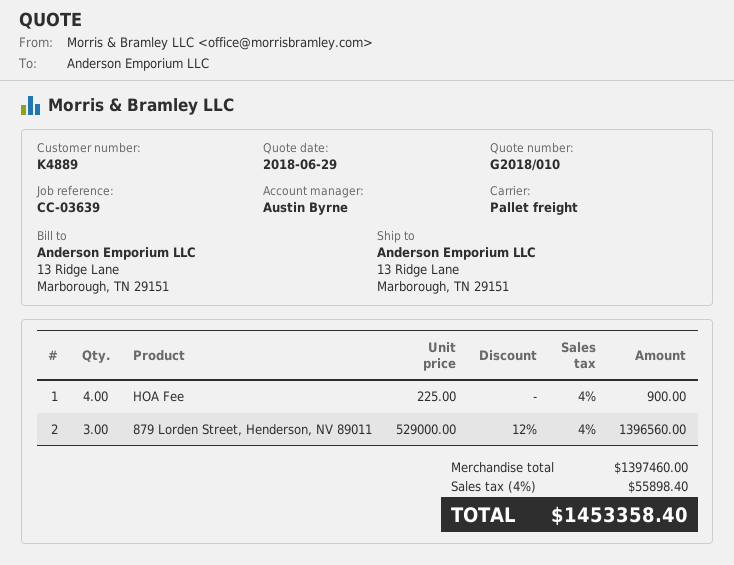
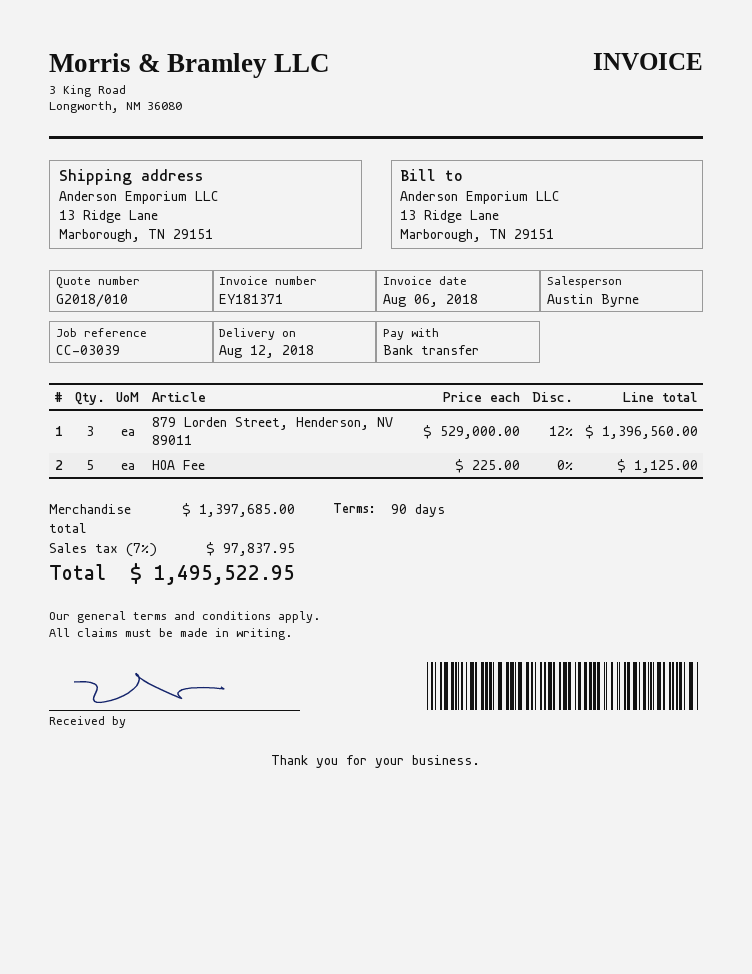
reference: CC-03639 -> CC-03039
HOA Fee: 4 x 225.00 = 900.00 -> 5 x 225.00 = 1125.00
subtotal: 1397460.00 -> 1397685.00
tax: 4% = 55898.40 -> 7% = 97837.95
total: 1453358.40 -> 1495522.95

